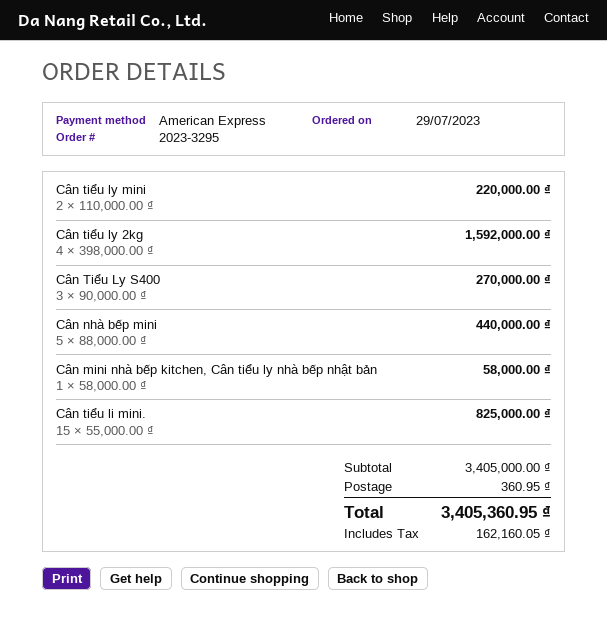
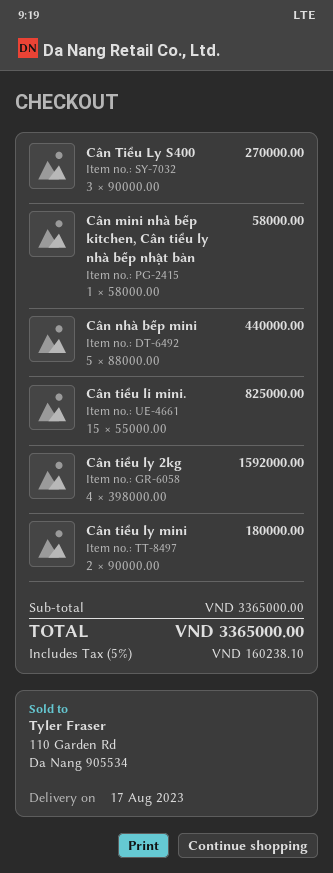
Cân tiểu ly mini: 2 x 110000.00 = 220000.00 -> 2 x 90000.00 = 180000.00
subtotal: 3405000.00 -> 3365000.00
shipping: 360.95 -> none
tax: 162160.05 -> 160238.10
total: 3405360.95 -> 3365000.00

